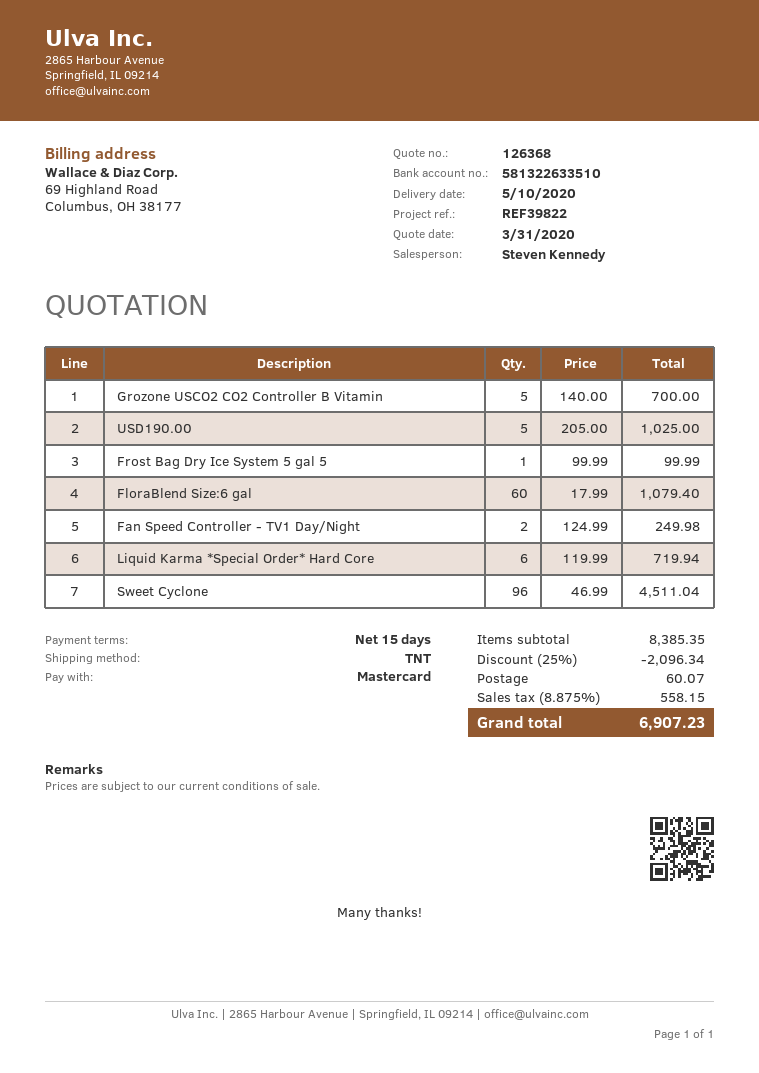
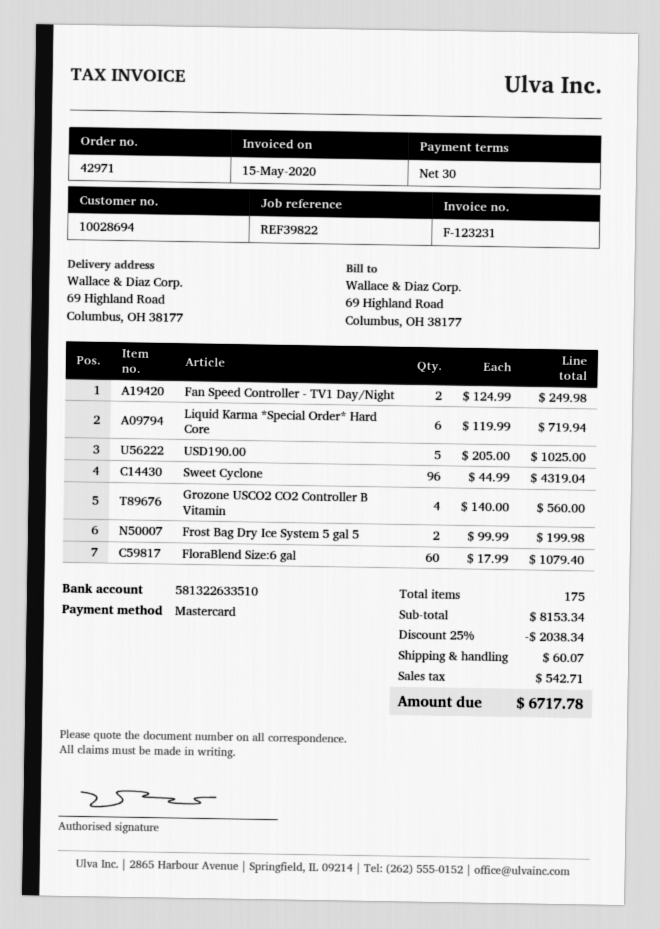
payment terms: 15 days -> 30 days
Grozone USCO2 CO2 Controller B Vitamin: 5 x 140.00 = 700.00 -> 4 x 140.00 = 560.00
Frost Bag Dry Ice System 5 gal 5: 1 x 99.99 = 99.99 -> 2 x 99.99 = 199.98
Sweet Cyclone: 96 x 46.99 = 4511.04 -> 96 x 44.99 = 4319.04
subtotal: 8385.35 -> 8153.34
discount: 25% = 2096.34 -> 25% = 2038.34
tax: 558.15 -> 542.71
total: 6907.23 -> 6717.78

